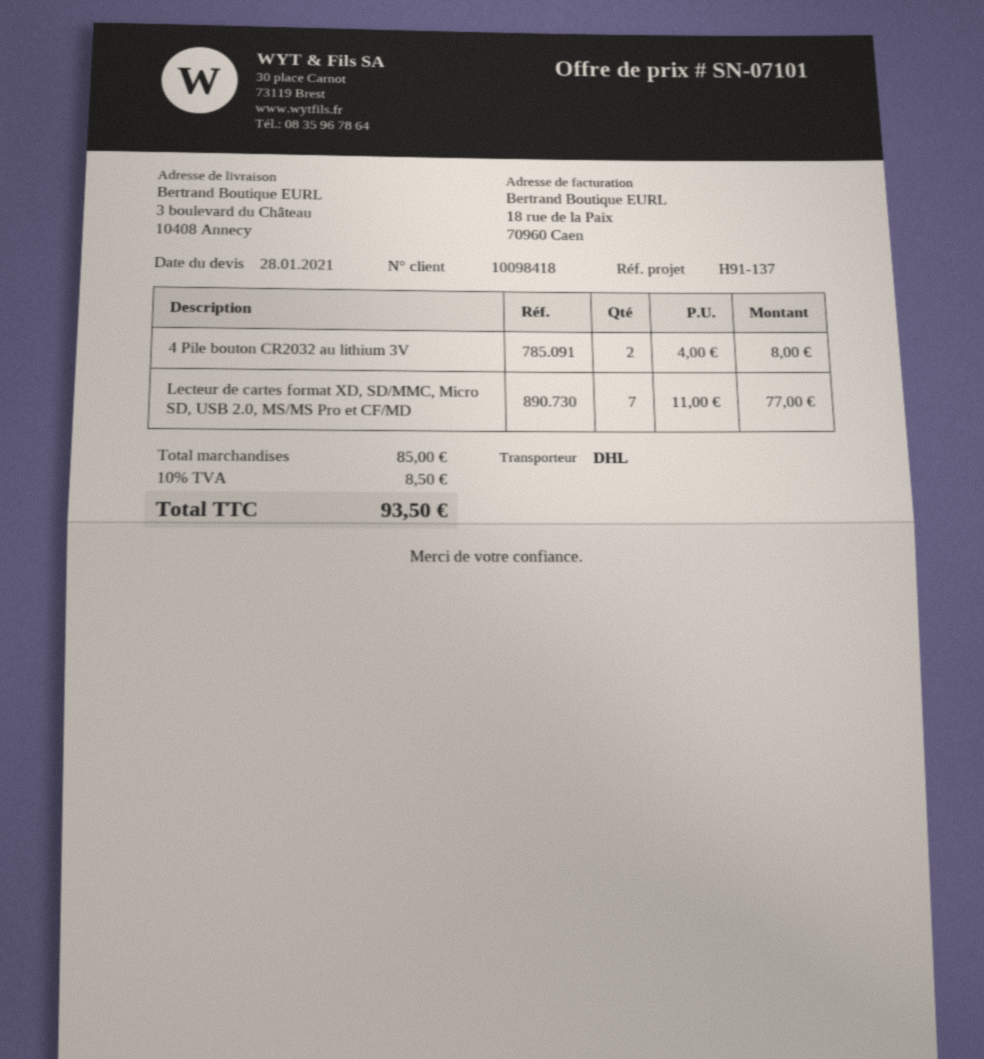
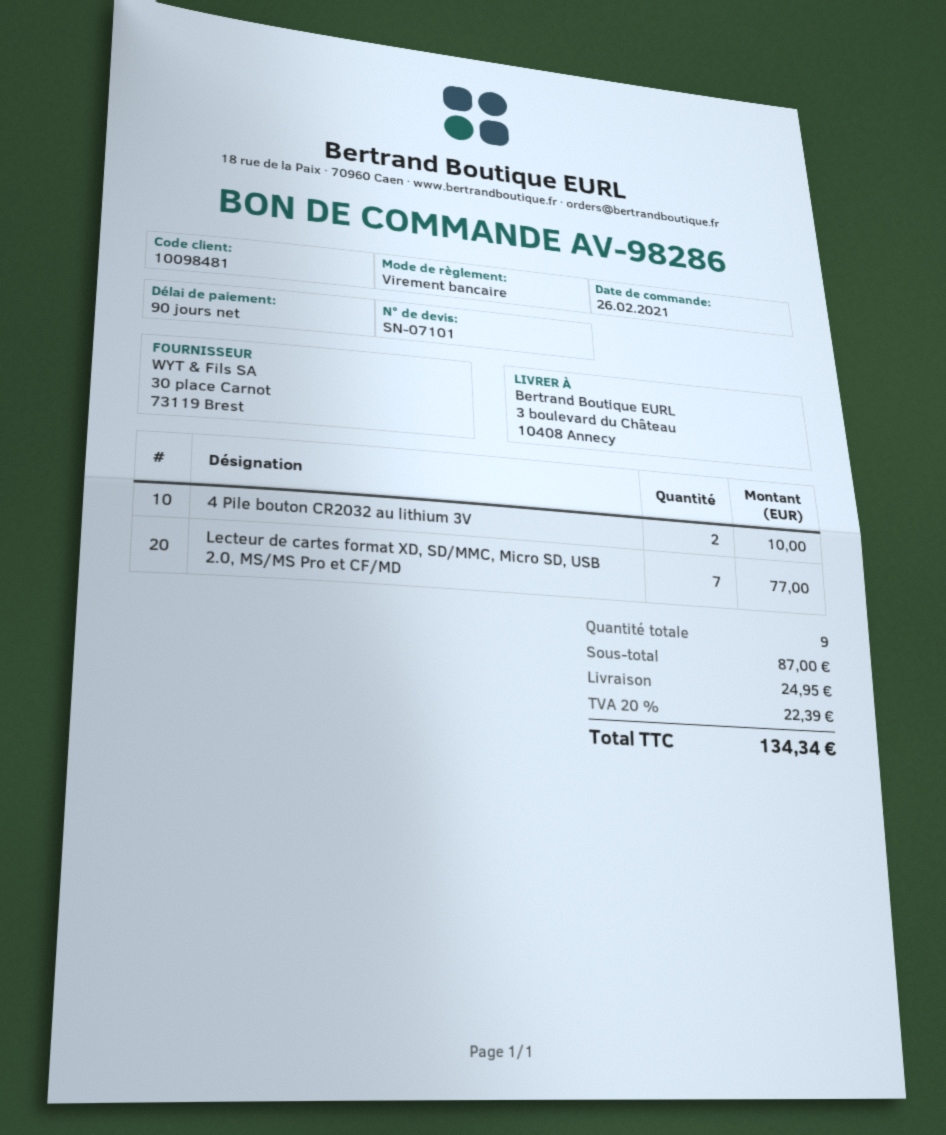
customer number: 10098418 -> 10098481
4 Pile bouton CR2032 au lithium 3V: 2 for 8.00 -> 2 for 10.00
subtotal: 85.00 -> 87.00
shipping: none -> 24.95
tax: 10% = 8.50 -> 20% = 22.39
total: 93.50 -> 134.34

